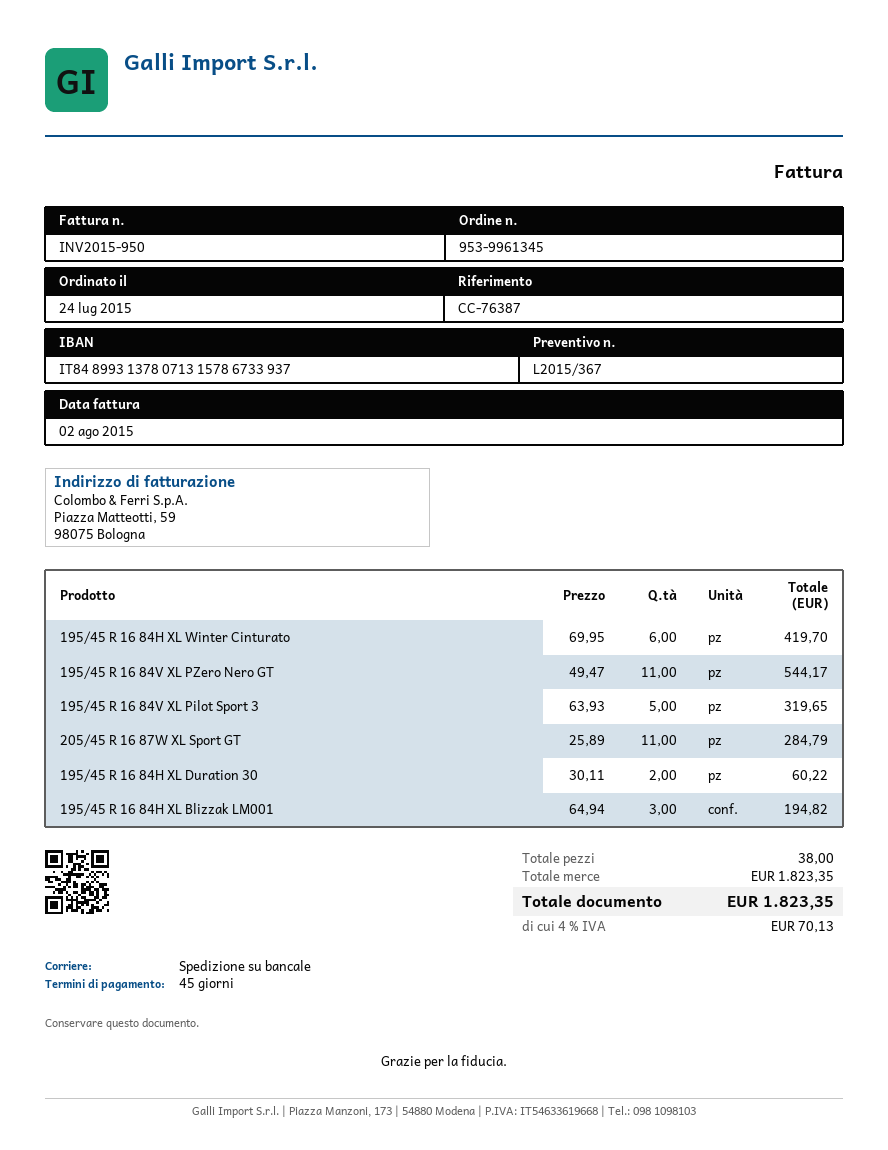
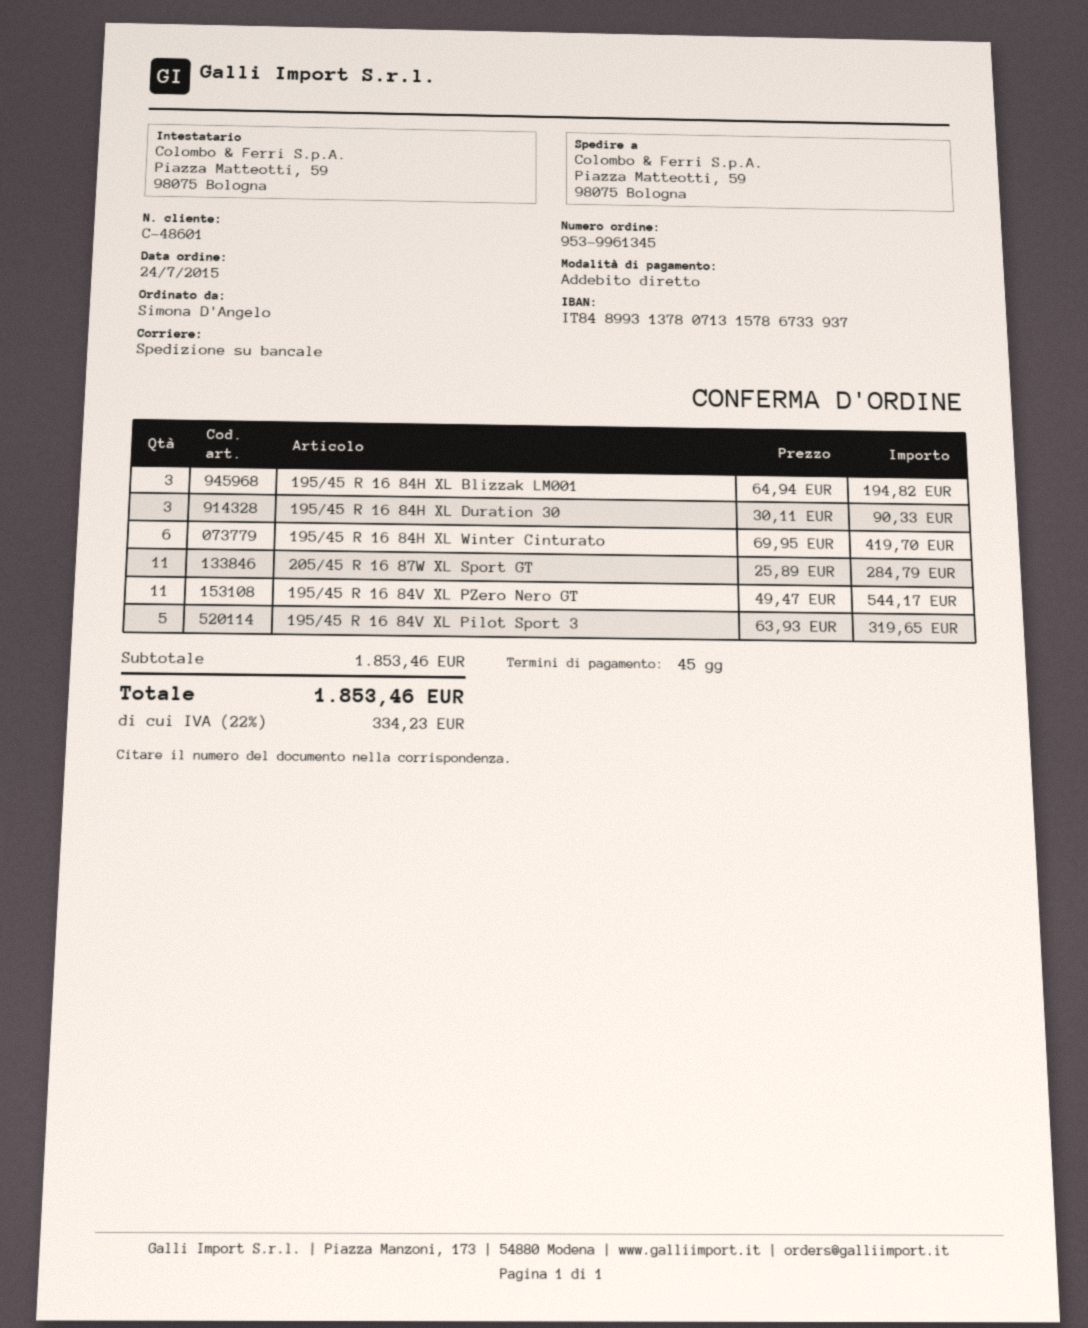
195/45 R 16 84H XL Duration 30: 2 x 30.11 = 60.22 -> 3 x 30.11 = 90.33
subtotal: 1823.35 -> 1853.46
tax: 4% = 70.13 -> 22% = 334.23
total: 1823.35 -> 1853.46

